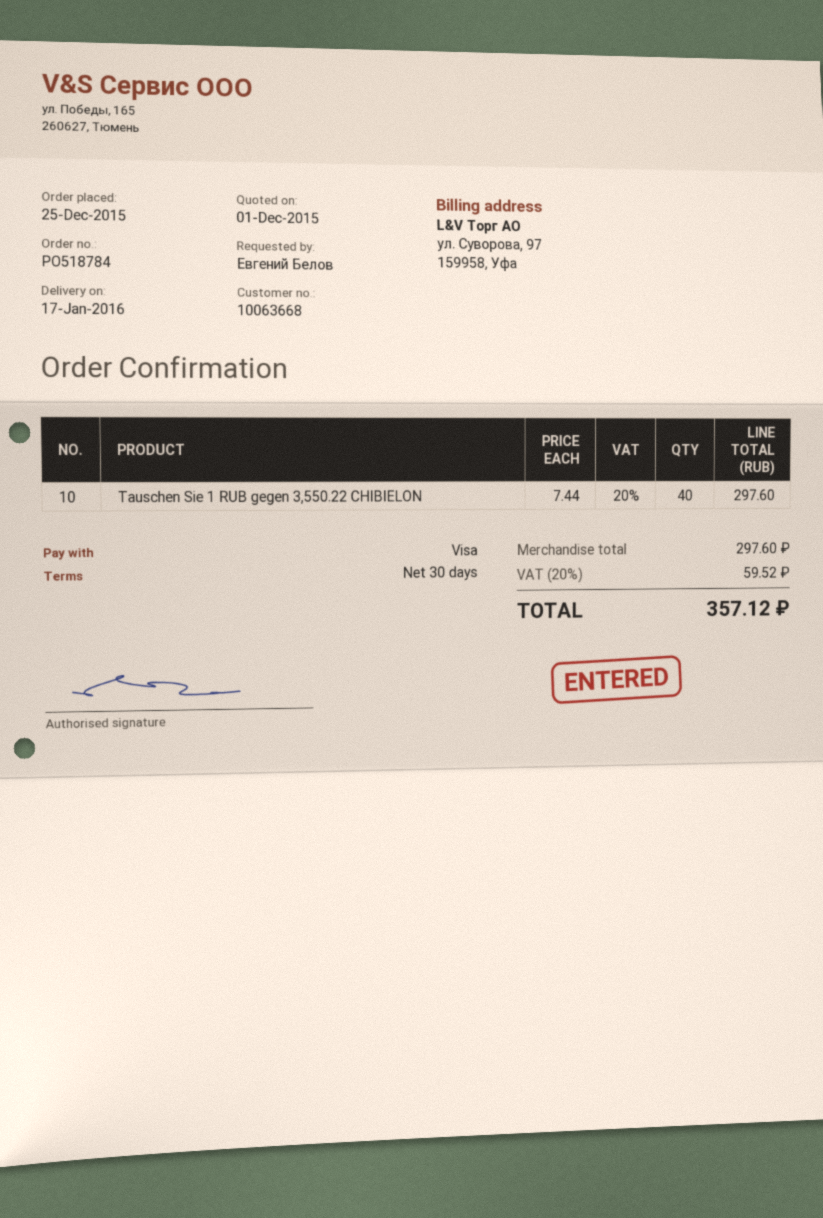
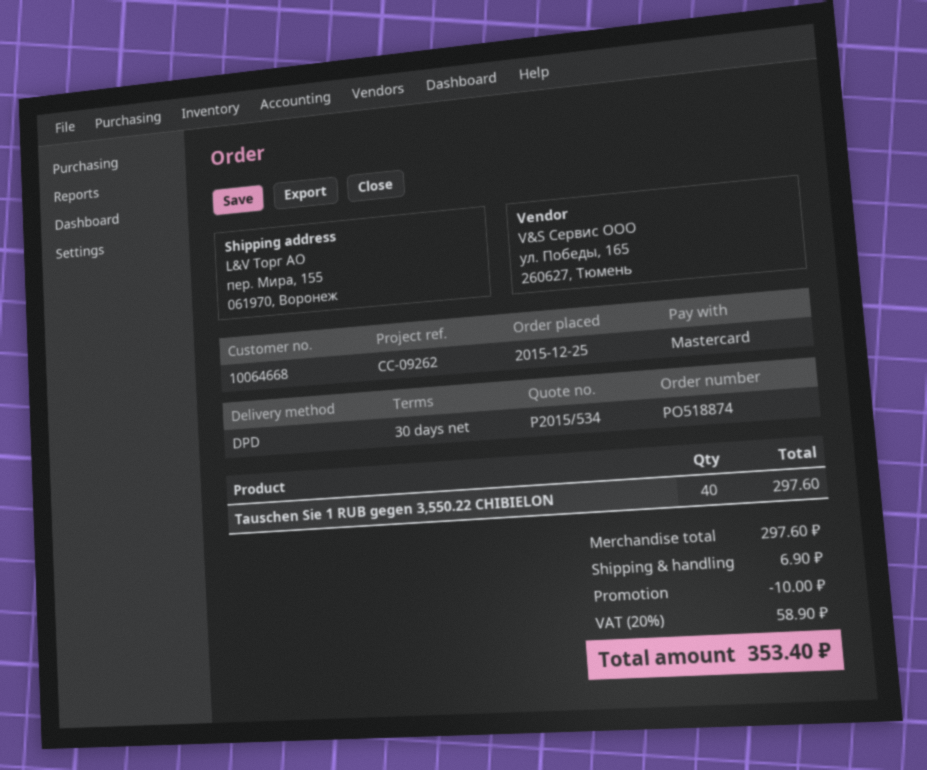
order number: PO518784 -> PO518874
customer number: 10063668 -> 10064668
payment method: Visa -> Mastercard
discount: none -> 10.00
shipping: none -> 6.90
tax: 20% = 59.52 -> 20% = 58.90
total: 357.12 -> 353.40

